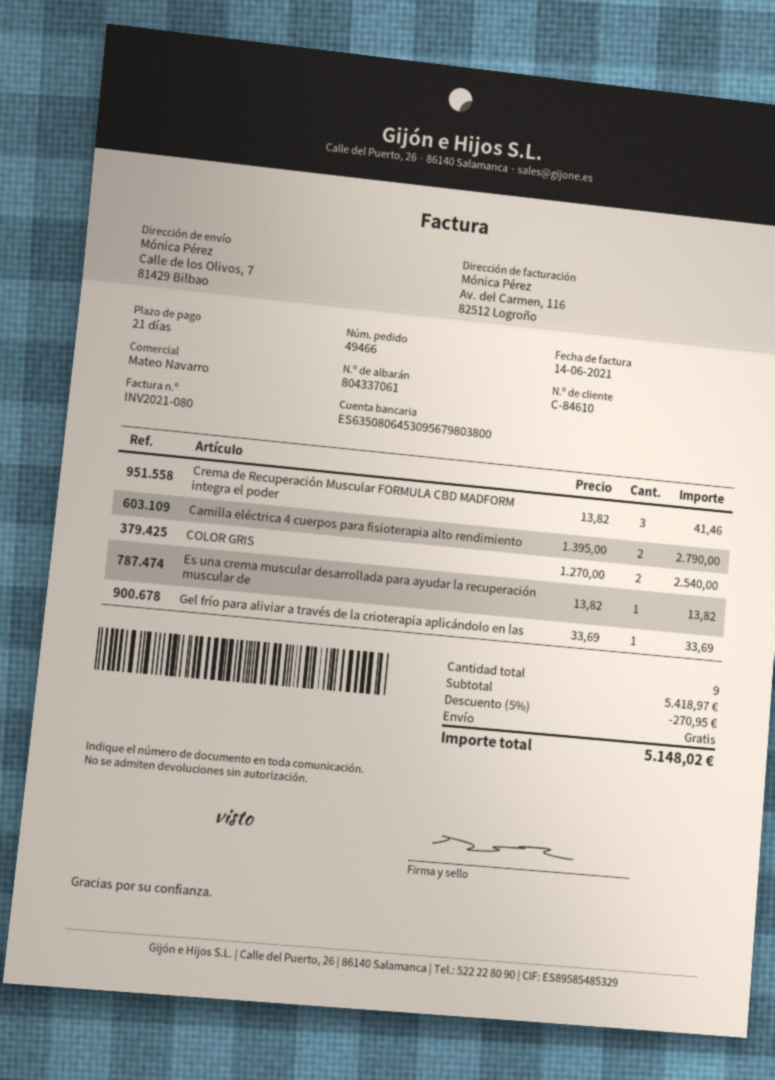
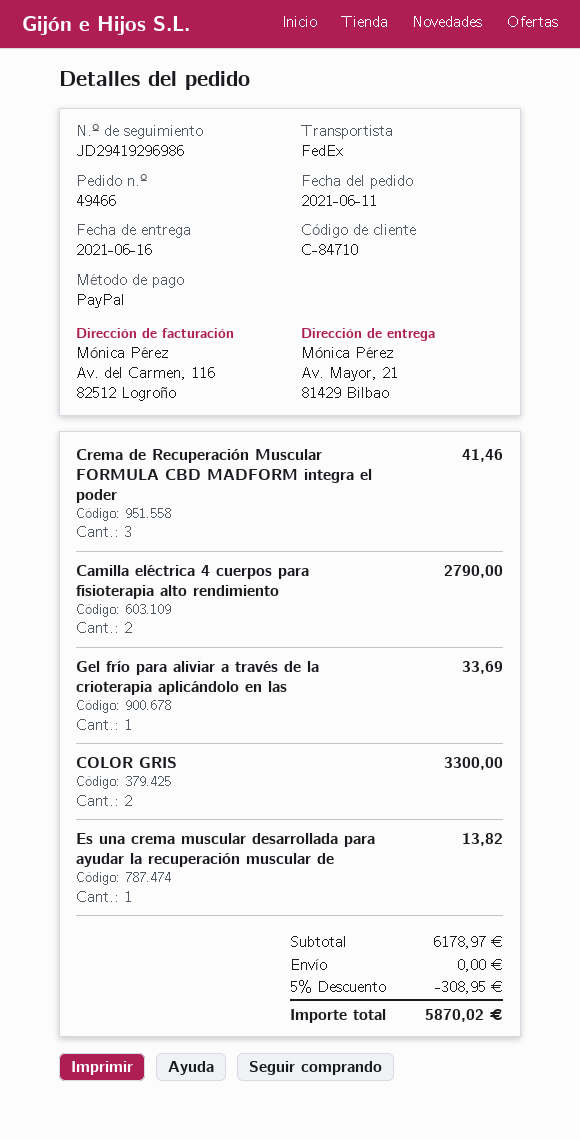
customer number: C-84610 -> C-84710
ship to: Calle de los Olivos, 7, 81429 Bilbao -> Av. Mayor, 21, 81429 Bilbao
COLOR GRIS: 2 for 2540.00 -> 2 for 3300.00
subtotal: 5418.97 -> 6178.97
discount: 5% = 270.95 -> 5% = 308.95
total: 5148.02 -> 5870.02

